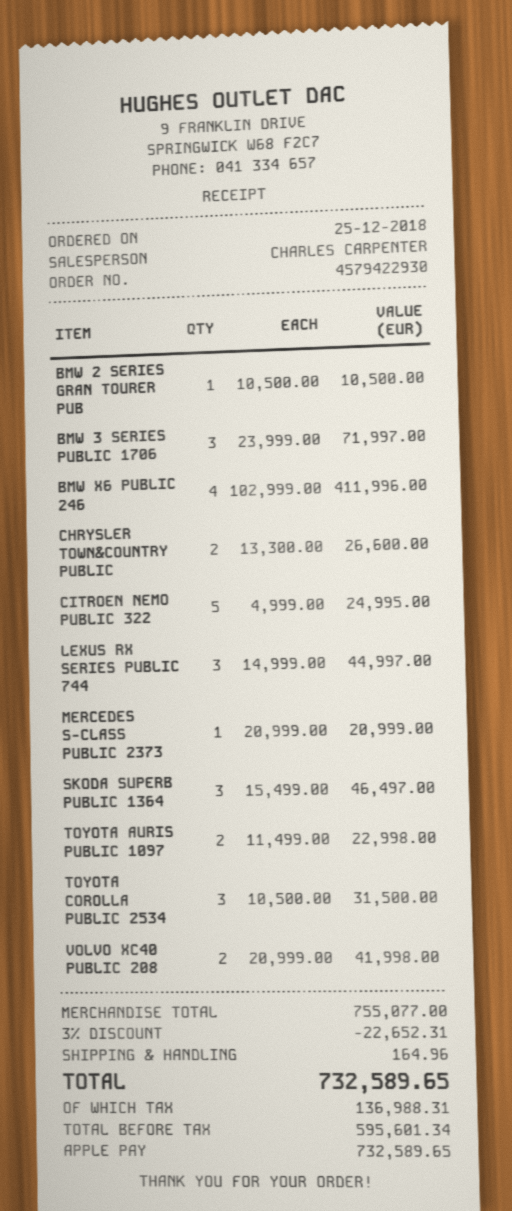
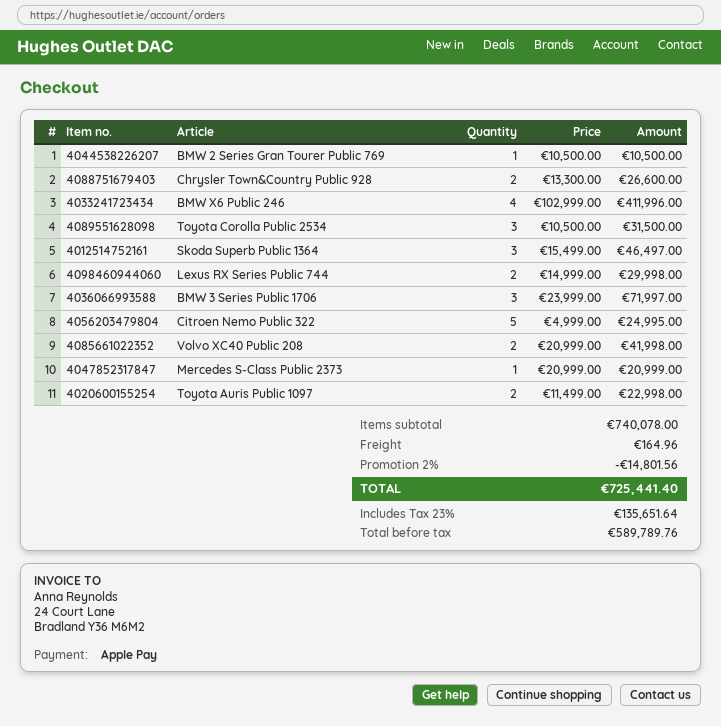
LEXUS RX SERIES PUBLIC 744: 3 x 14999.00 = 44997.00 -> 2 x 14999.00 = 29998.00
subtotal: 755077.00 -> 740078.00
discount: 3% = 22652.31 -> 2% = 14801.56
net: 595601.34 -> 589789.76
tax: 136988.31 -> 135651.64
total: 732589.65 -> 725441.40

